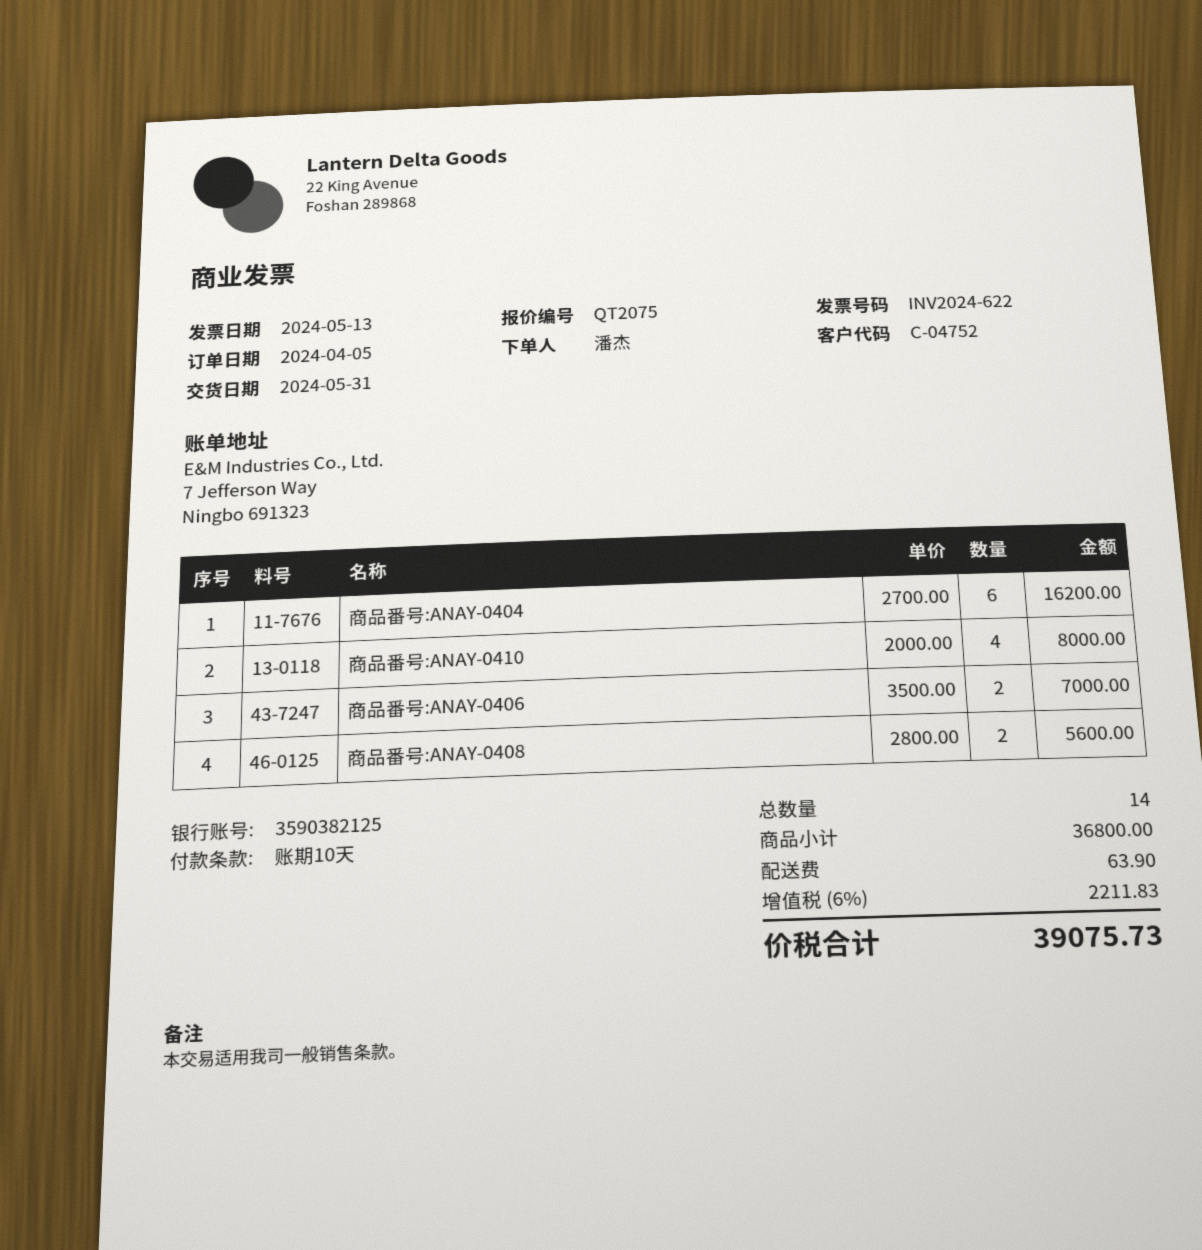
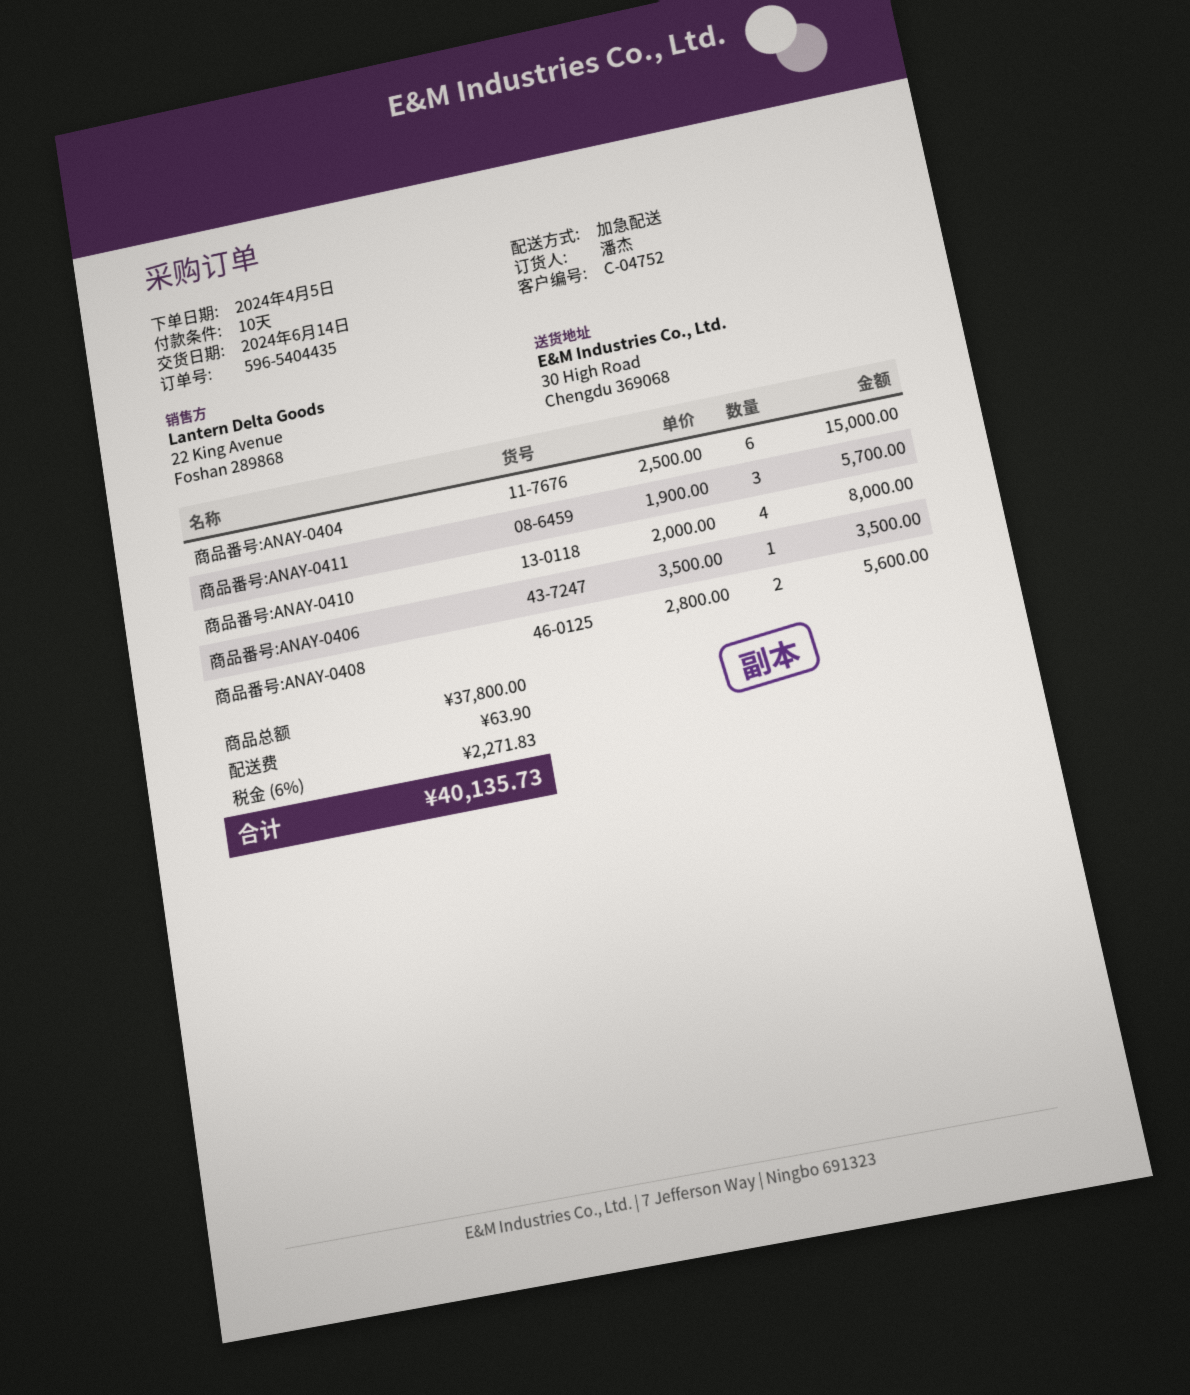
delivery date: 2024-05-31 -> 2024-06-14
商品番号:ANAY-0404: 6 x 2700.00 = 16200.00 -> 6 x 2500.00 = 15000.00
商品番号:ANAY-0406: 2 x 3500.00 = 7000.00 -> 1 x 3500.00 = 3500.00
商品番号:ANAY-0411: none -> 3 x 1900.00 = 5700.00
subtotal: 36800.00 -> 37800.00
tax: 6% = 2211.83 -> 6% = 2271.83
total: 39075.73 -> 40135.73

